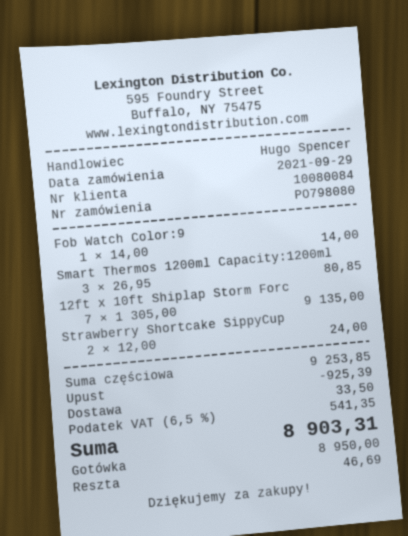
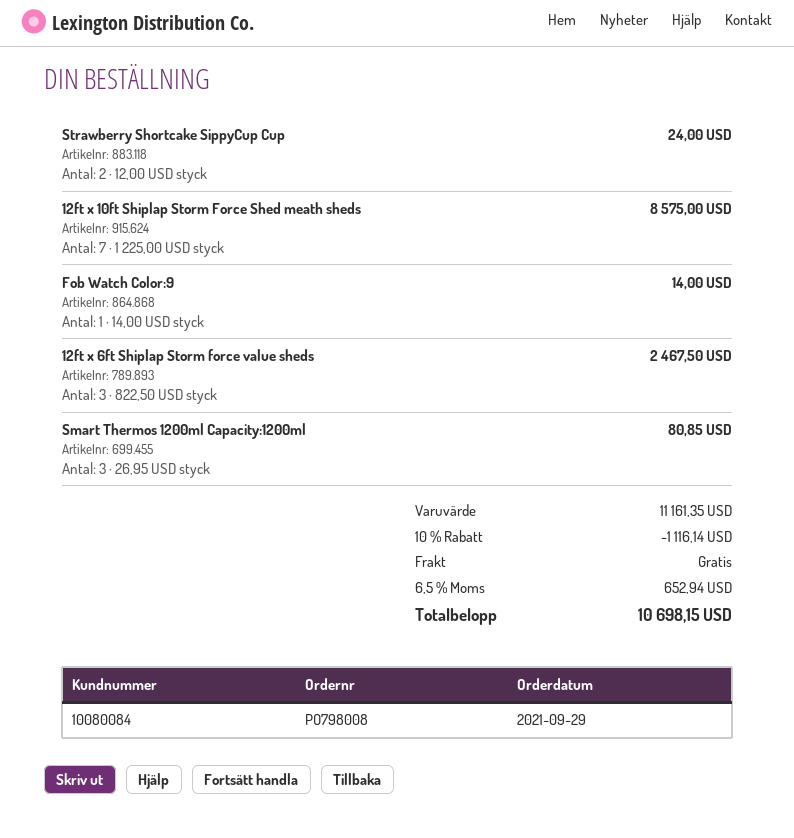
order number: PO798080 -> PO798008
12ft x 10ft Shiplap Storm Forc: 7 x 1305.00 = 9135.00 -> 7 x 1225.00 = 8575.00
12ft x 6ft Shiplap Storm force value sheds: none -> 3 x 822.50 = 2467.50
subtotal: 9253.85 -> 11161.35
discount: 925.39 -> 1116.14
shipping: 33.50 -> 0.00
tax: 6.5% = 541.35 -> 6.5% = 652.94
total: 8903.31 -> 10698.15

